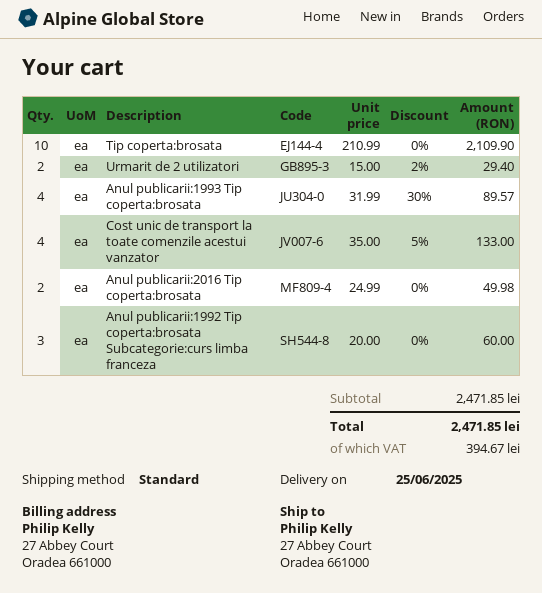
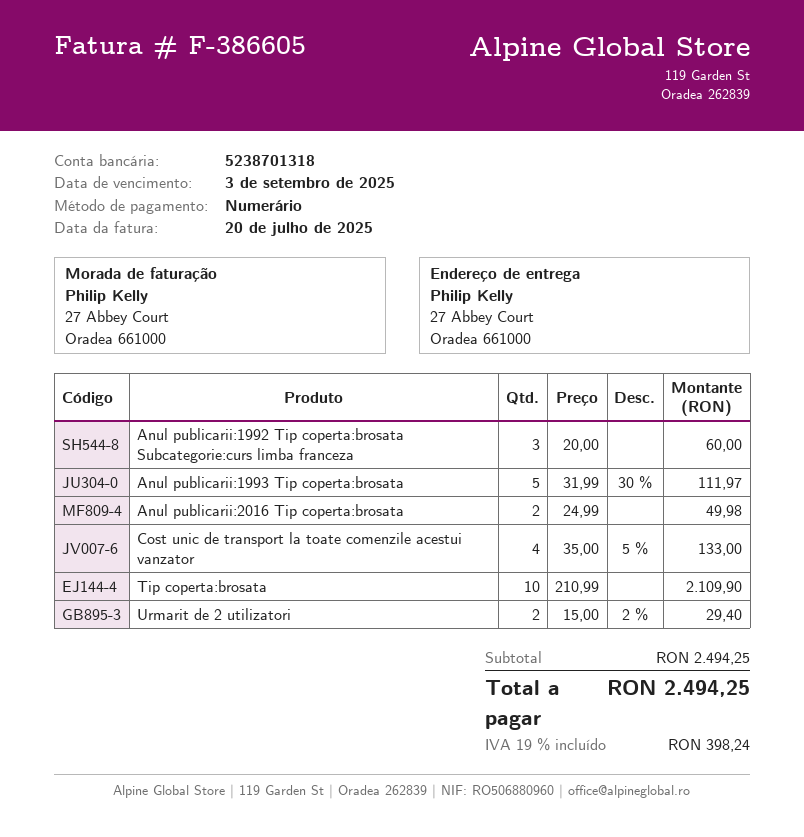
Anul publicarii:1993 Tip coperta:brosata: 4 x 31.99 - 30% = 89.57 -> 5 x 31.99 - 30% = 111.97
subtotal: 2471.85 -> 2494.25
tax: 394.67 -> 398.24
total: 2471.85 -> 2494.25

